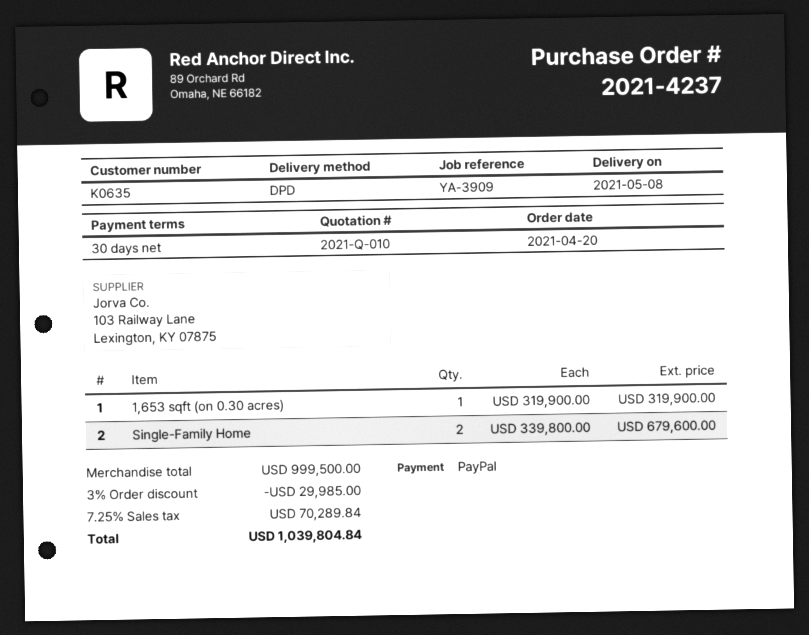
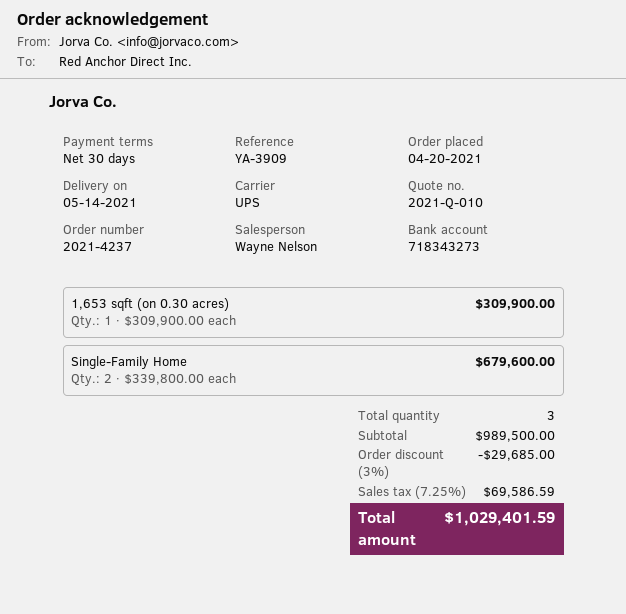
delivery date: 2021-05-08 -> 2021-05-14
shipping method: DPD -> UPS
1,653 sqft (on 0.30 acres): 1 x 319900.00 = 319900.00 -> 1 x 309900.00 = 309900.00
subtotal: 999500.00 -> 989500.00
discount: 3% = 29985.00 -> 3% = 29685.00
tax: 7.25% = 70289.84 -> 7.25% = 69586.59
total: 1039804.84 -> 1029401.59

